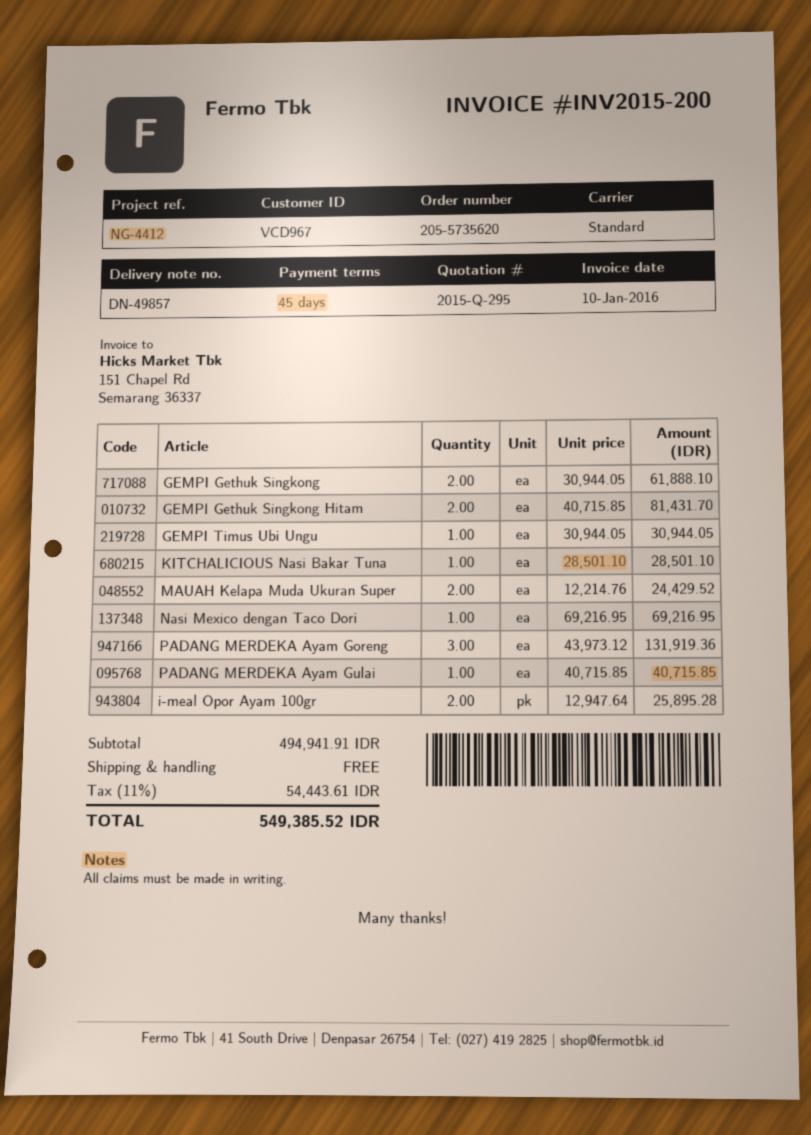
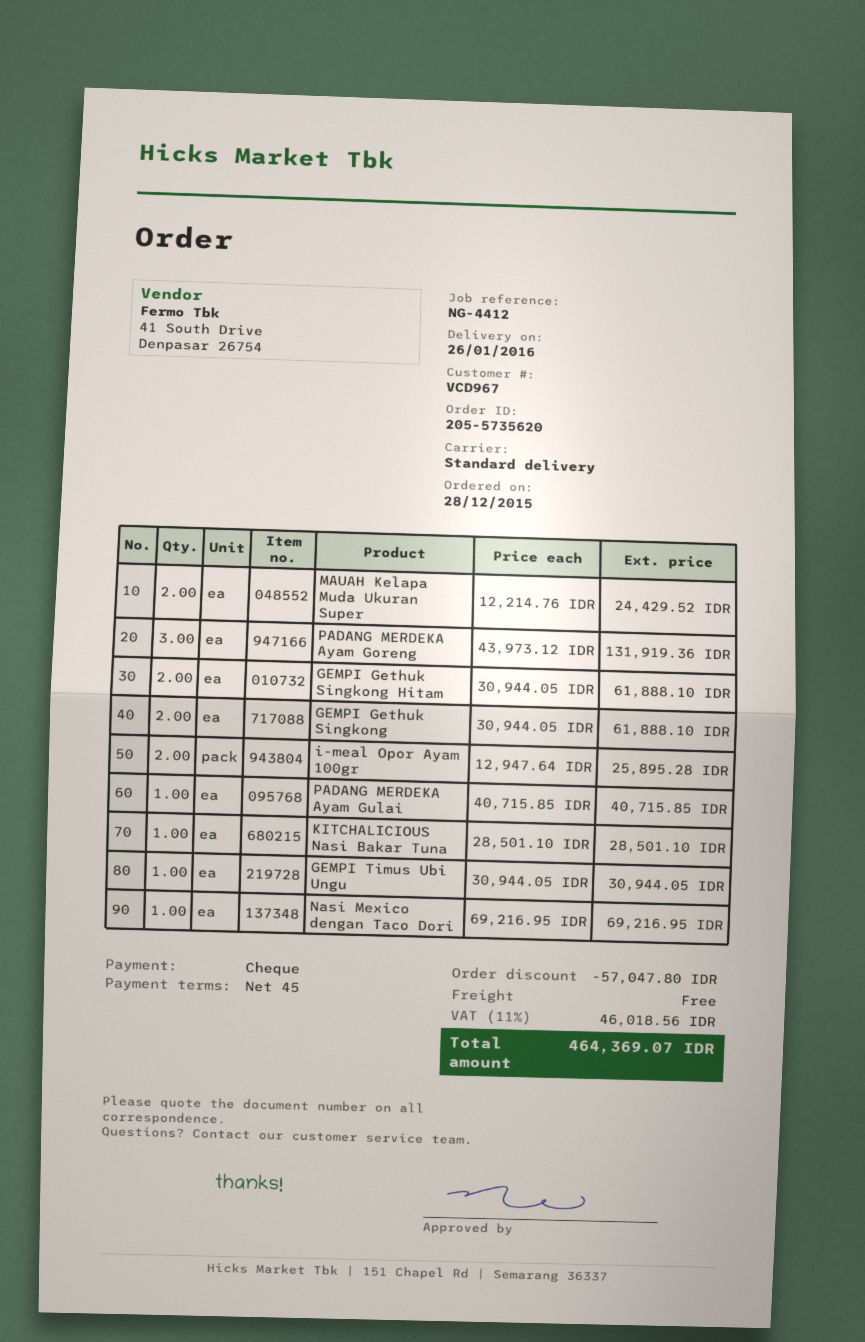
GEMPI Gethuk Singkong Hitam: 2 x 40715.85 = 81431.70 -> 2 x 30944.05 = 61888.10
discount: none -> 57047.80
tax: 11% = 54443.61 -> 11% = 46018.56
total: 549385.52 -> 464369.07

